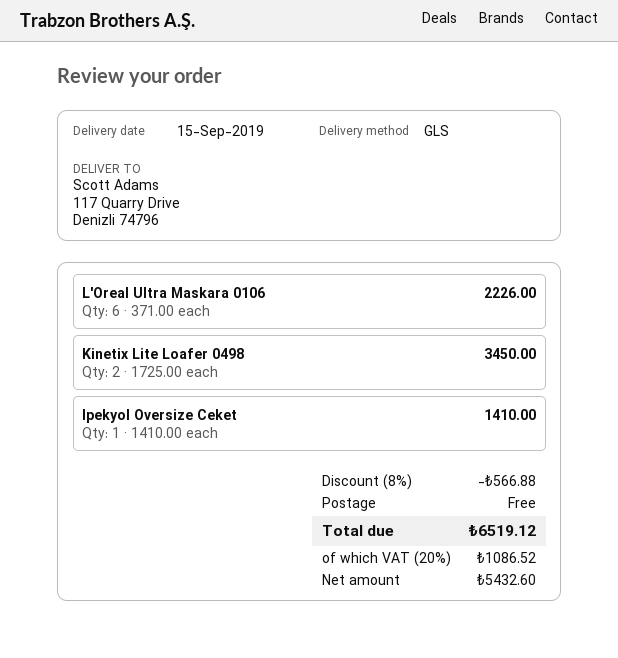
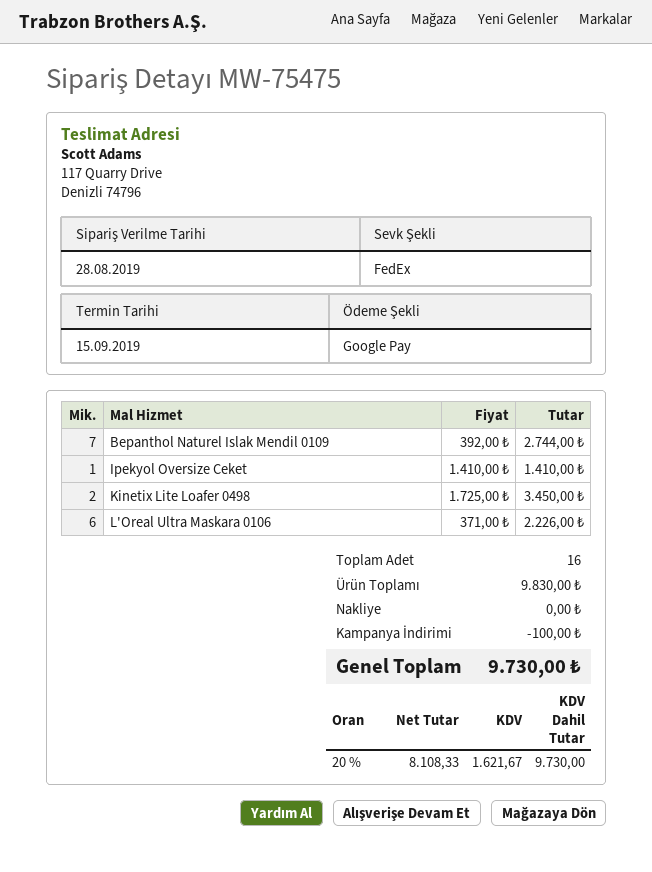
shipping method: GLS -> FedEx
Bepanthol Naturel Islak Mendil 0109: none -> 7 x 392.00 = 2744.00
discount: 566.88 -> 100.00
net: 5432.60 -> 8108.33
tax: 20% = 1086.52 -> 20% = 1621.67
total: 6519.12 -> 9730.00

